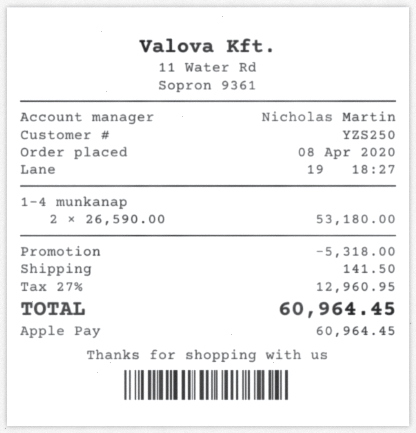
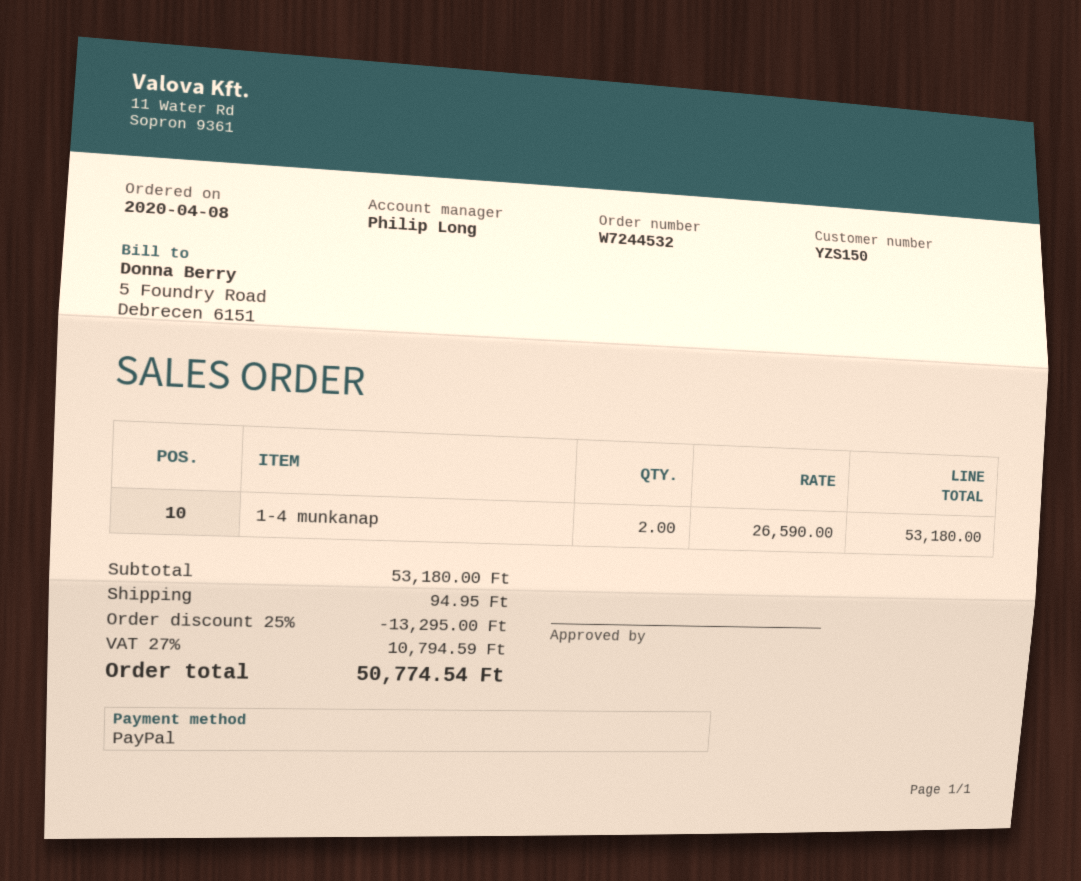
customer number: YZS250 -> YZS150
sales rep: Nicholas Martin -> Philip Long
payment method: Apple Pay -> PayPal
discount: 5318.00 -> 13295.00
shipping: 141.50 -> 94.95
tax: 27% = 12960.95 -> 27% = 10794.59
total: 60964.45 -> 50774.54

